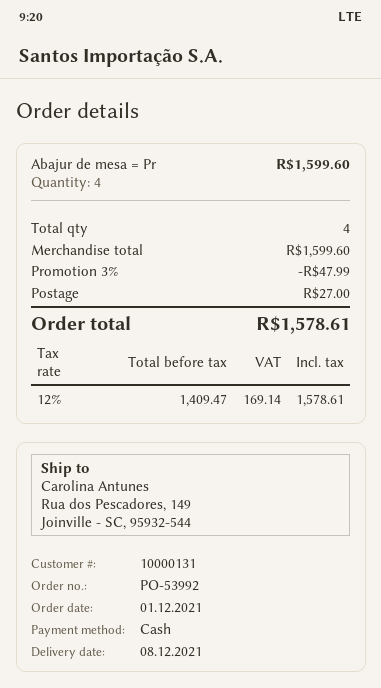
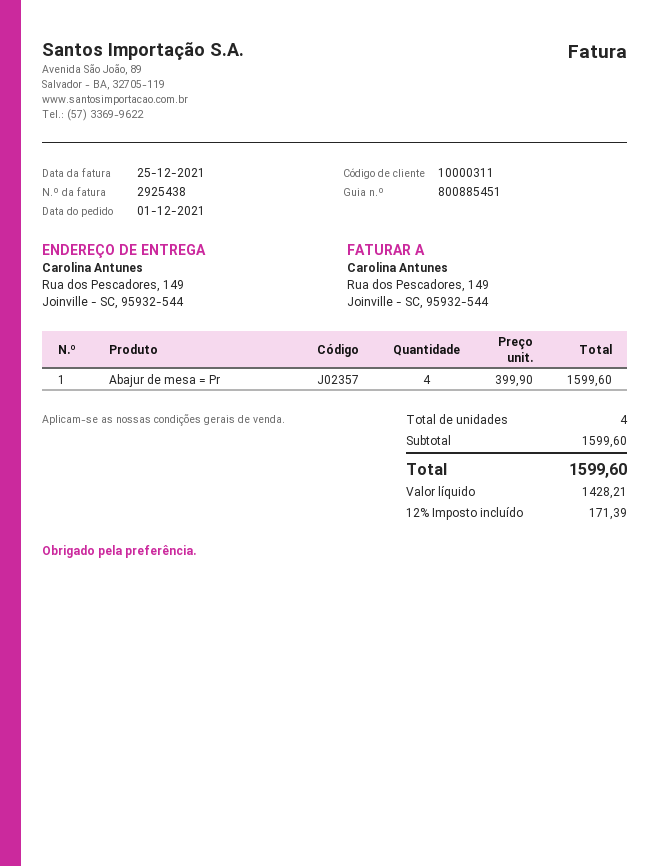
customer number: 10000131 -> 10000311
discount: 3% = 47.99 -> none
shipping: 27.00 -> none
net: 1409.47 -> 1428.21
tax: 12% = 169.14 -> 12% = 171.39
total: 1578.61 -> 1599.60

